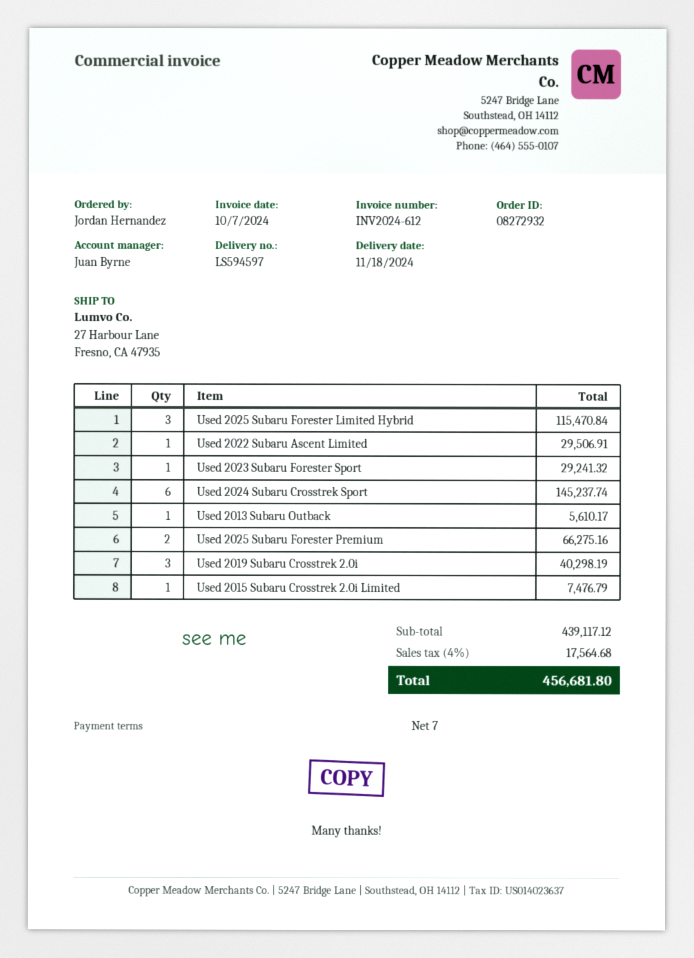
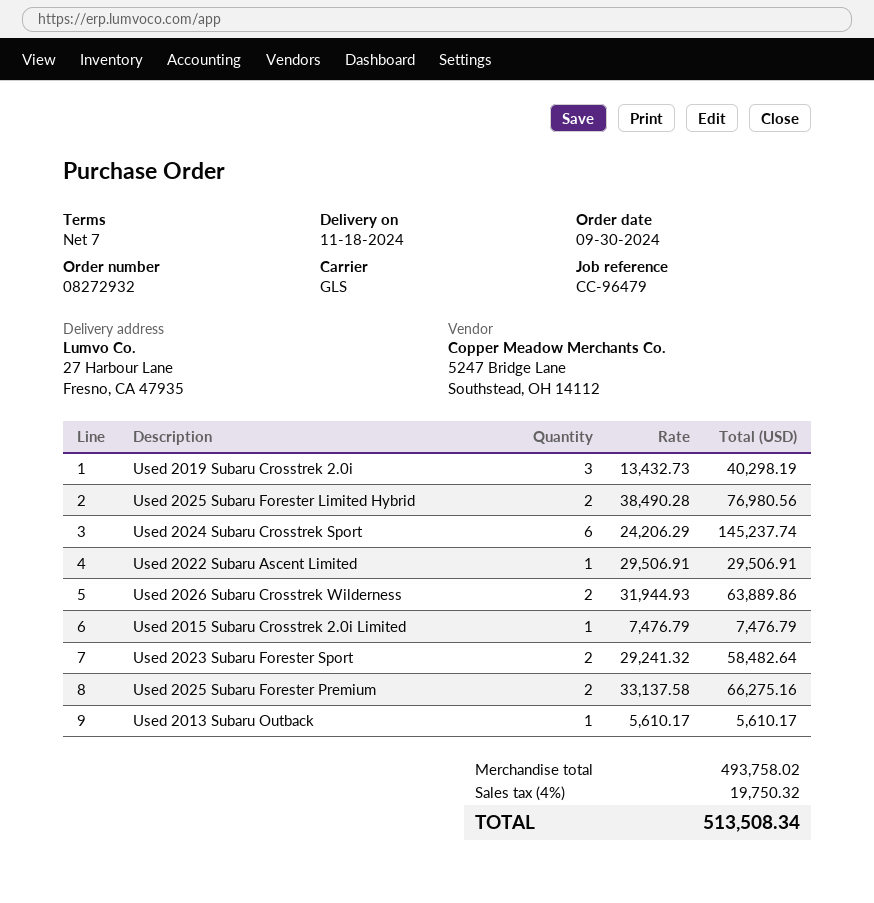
Used 2025 Subaru Forester Limited Hybrid: 3 for 115470.84 -> 2 for 76980.56
Used 2023 Subaru Forester Sport: 1 for 29241.32 -> 2 for 58482.64
Used 2026 Subaru Crosstrek Wilderness: none -> 2 for 63889.86
subtotal: 439117.12 -> 493758.02
tax: 4% = 17564.68 -> 4% = 19750.32
total: 456681.80 -> 513508.34

